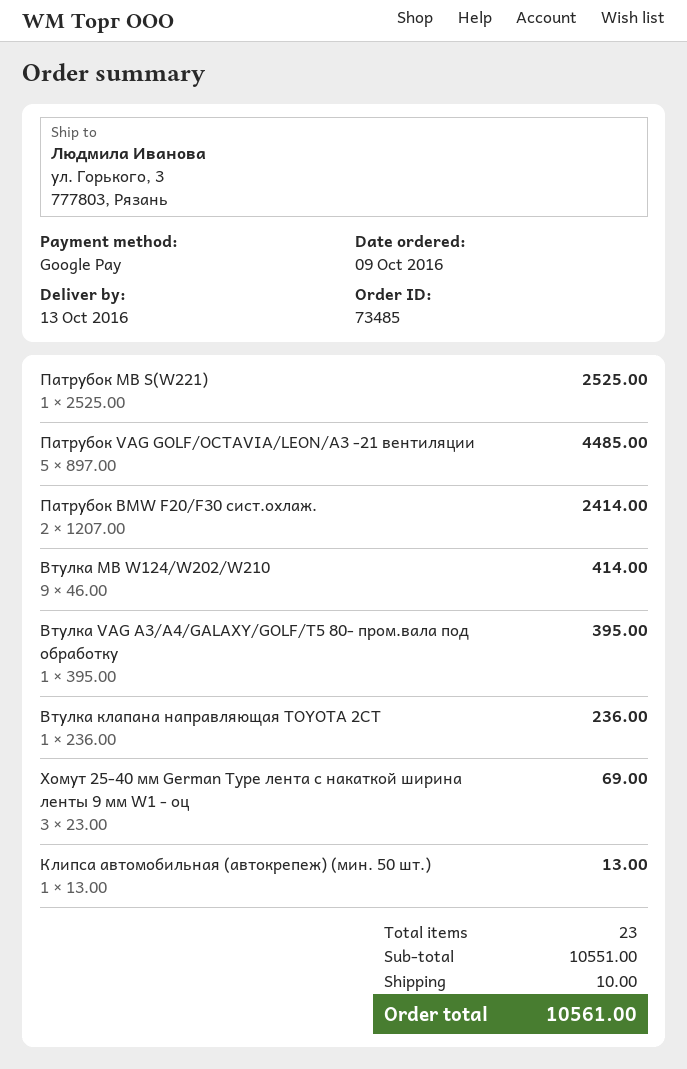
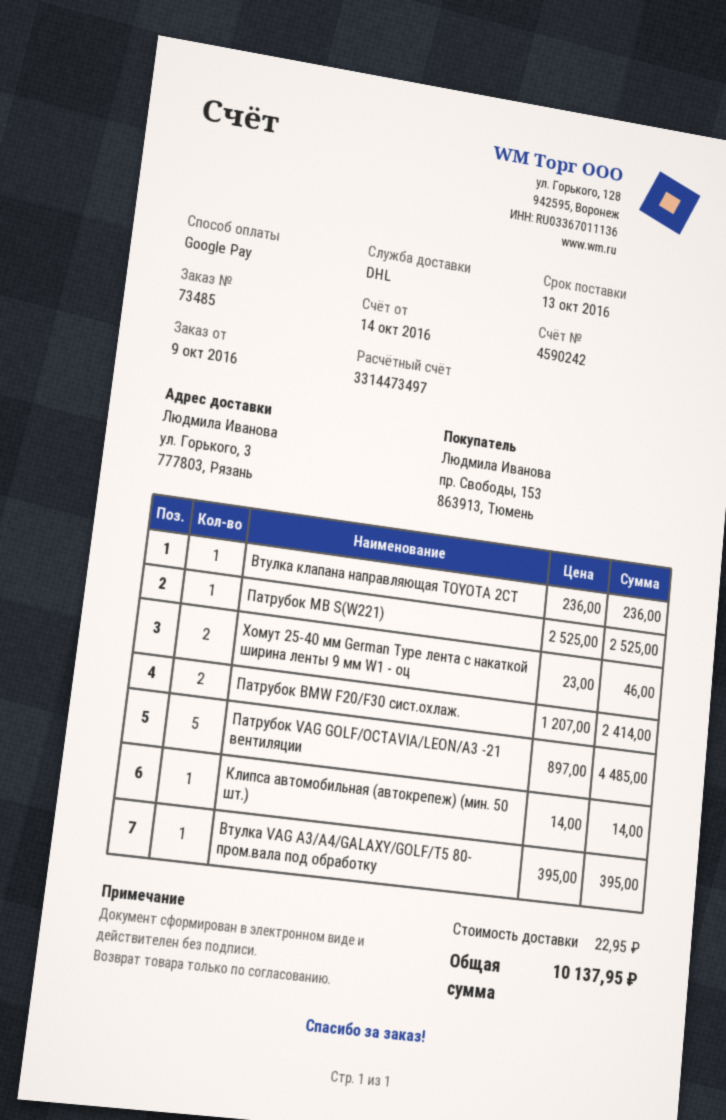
Втулка MB W124/W202/W210: 9 x 46.00 = 414.00 -> none
Хомут 25-40 мм German Type лента с накаткой ширина ленты 9 мм W1 - оц: 3 x 23.00 = 69.00 -> 2 x 23.00 = 46.00
Клипса автомобильная (автокрепеж) (мин. 50 шт.): 1 x 13.00 = 13.00 -> 1 x 14.00 = 14.00
shipping: 10.00 -> 22.95
total: 10561.00 -> 10137.95

